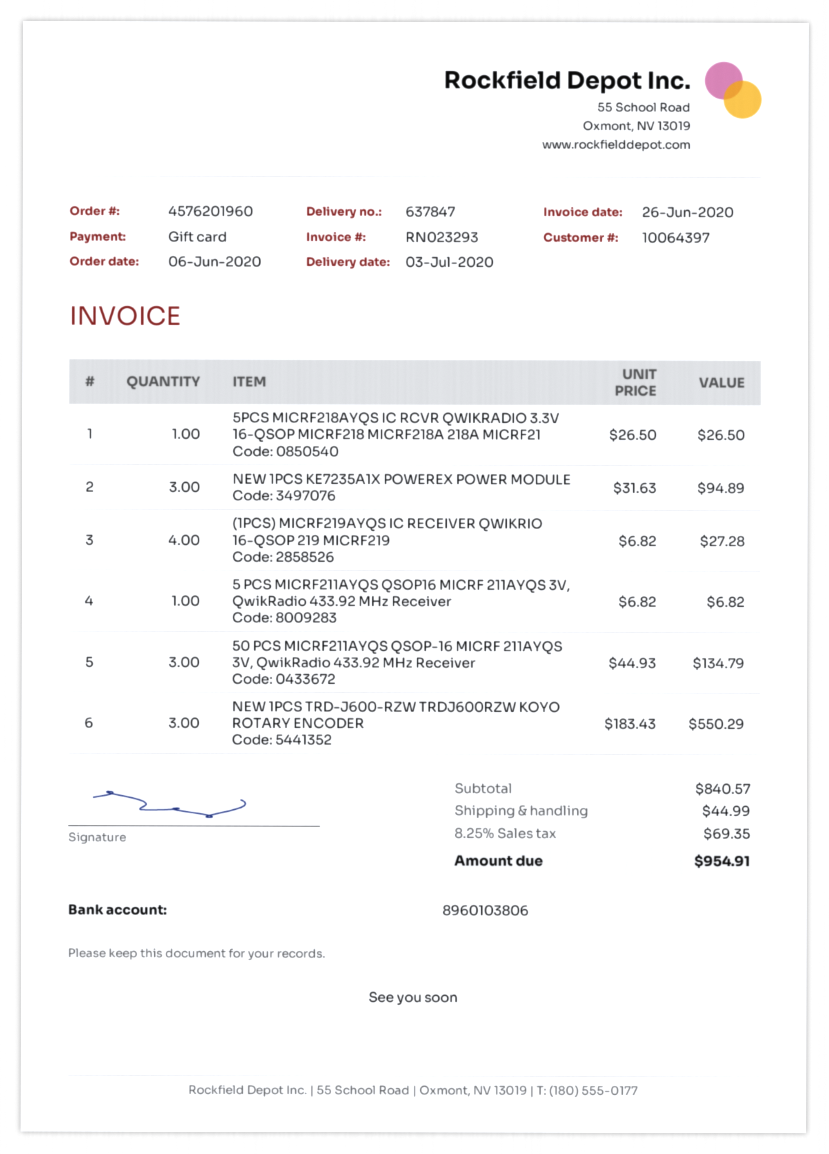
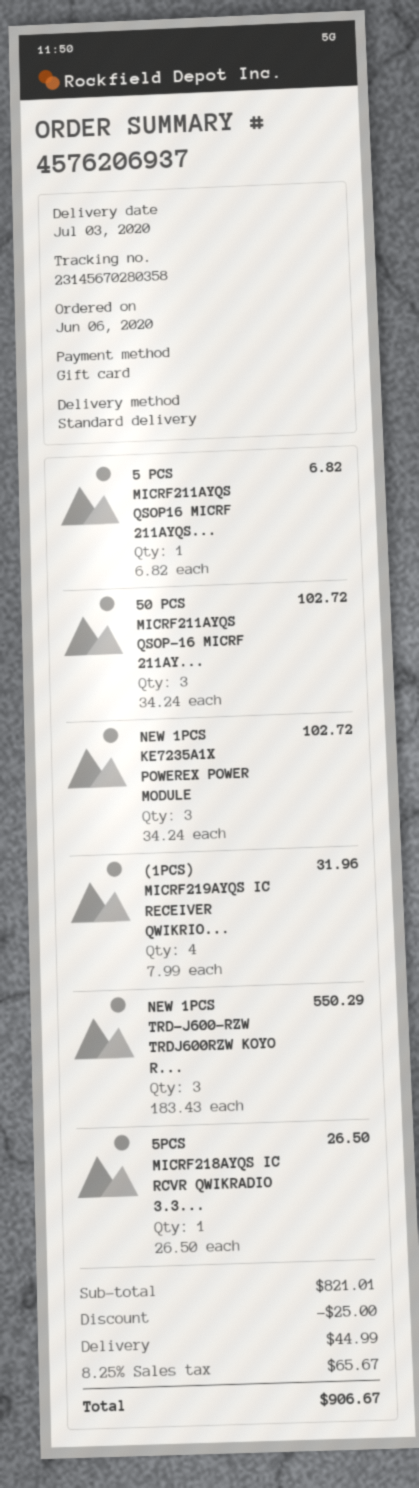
order number: 4576201960 -> 4576206937
NEW 1PCS KE7235A1X POWEREX POWER MODULE: 3 x 31.63 = 94.89 -> 3 x 34.24 = 102.72
(1PCS) MICRF219AYQS IC RECEIVER QWIKRIO 16-QSOP 219 MICRF219: 4 x 6.82 = 27.28 -> 4 x 7.99 = 31.96
50 PCS MICRF211AYQS QSOP-16 MICRF 211AYQS 3V, QwikRadio 433.92 MHz Receiver: 3 x 44.93 = 134.79 -> 3 x 34.24 = 102.72
subtotal: 840.57 -> 821.01
discount: none -> 25.00
tax: 8.25% = 69.35 -> 8.25% = 65.67
total: 954.91 -> 906.67

